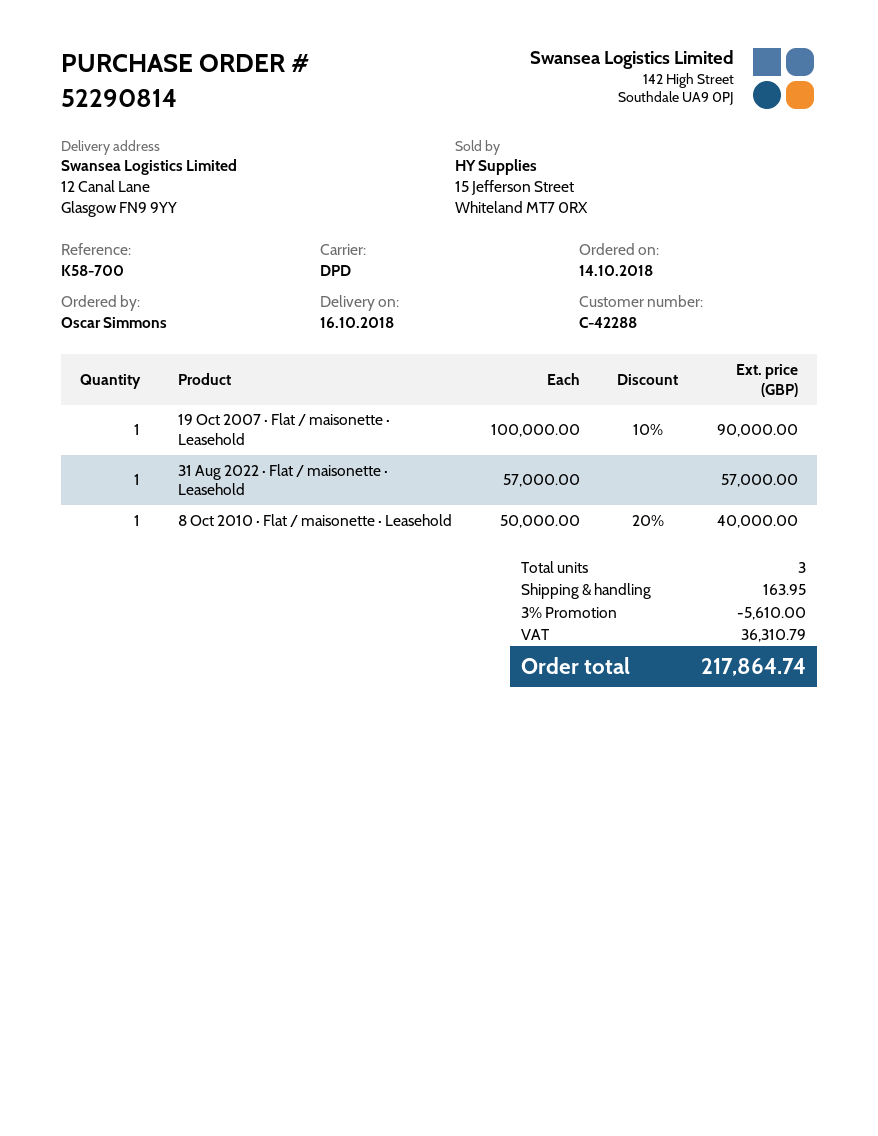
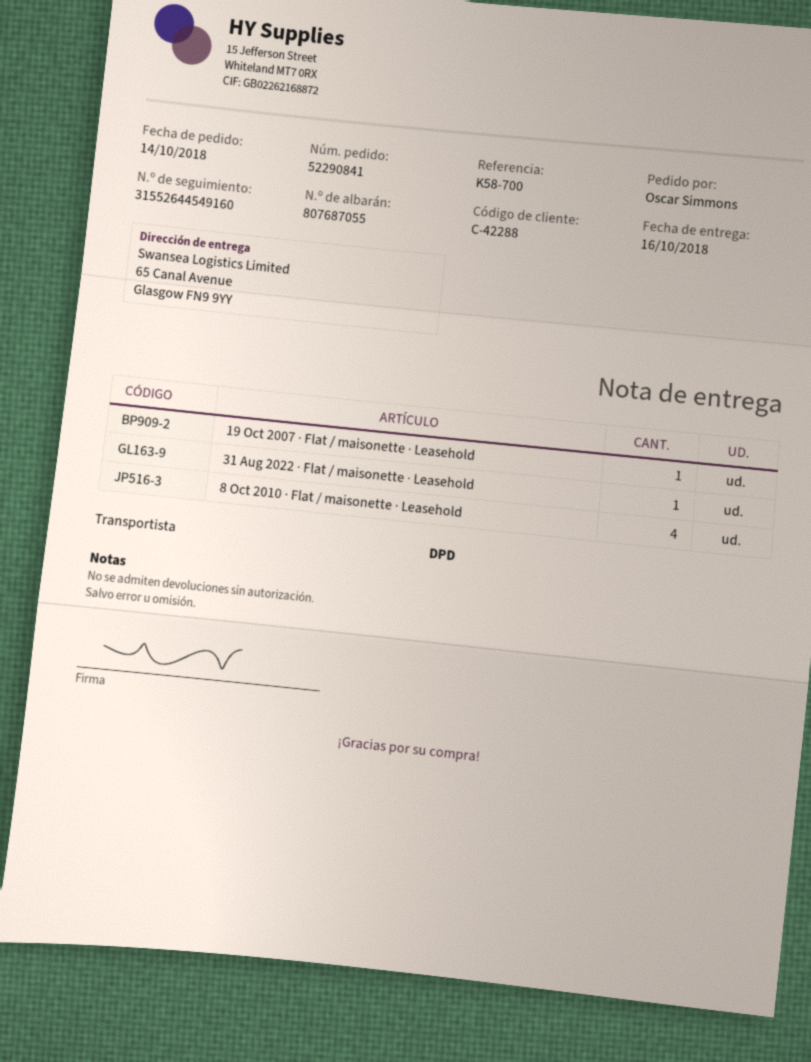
order number: 52290814 -> 52290841
ship to: 12 Canal Lane, Glasgow FN9 9YY -> 65 Canal Avenue, Glasgow FN9 9YY
8 Oct 2010 · Flat / maisonette · Leasehold: 1 -> 4

